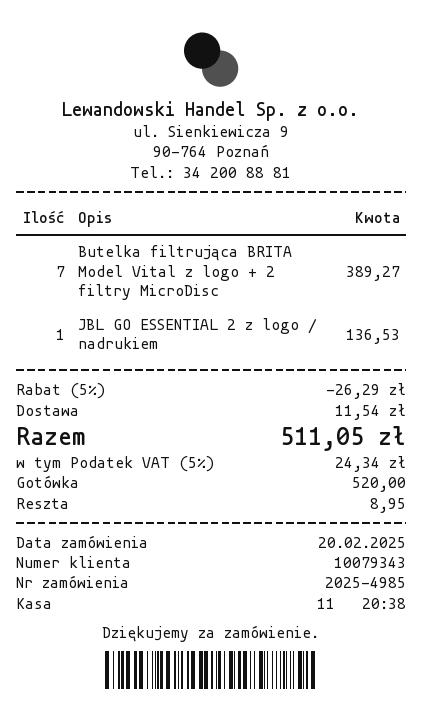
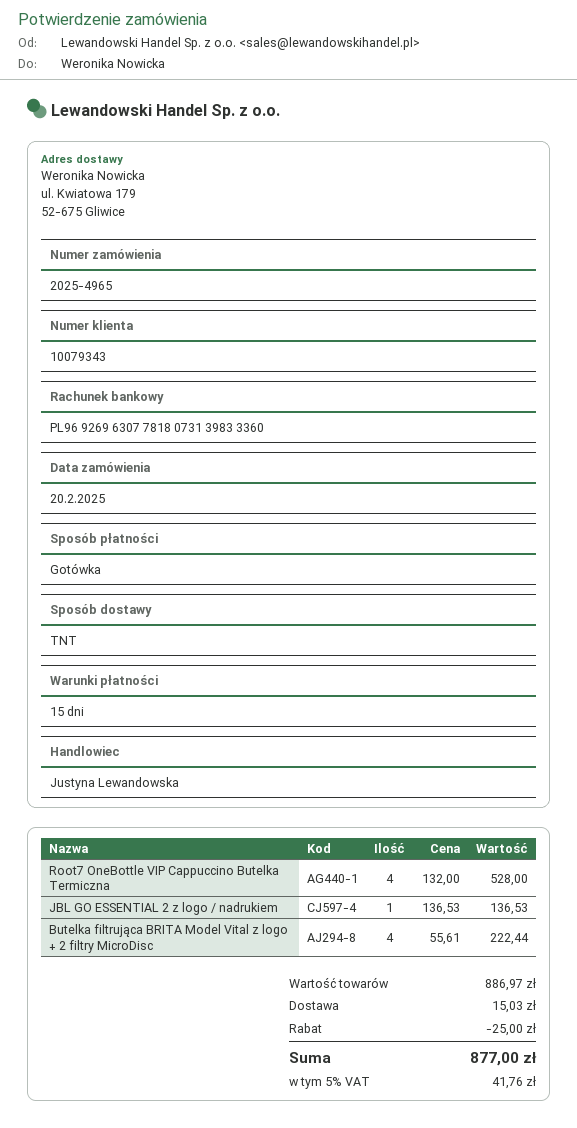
order number: 2025-4985 -> 2025-4965
Butelka filtrująca BRITA Model Vital z logo + 2 filtry MicroDisc: 7 for 389.27 -> 4 for 222.44
Root7 OneBottle VIP Cappuccino Butelka Termiczna: none -> 4 for 528.00
discount: 26.29 -> 25.00
shipping: 11.54 -> 15.03
tax: 5% = 24.34 -> 5% = 41.76
total: 511.05 -> 877.00

